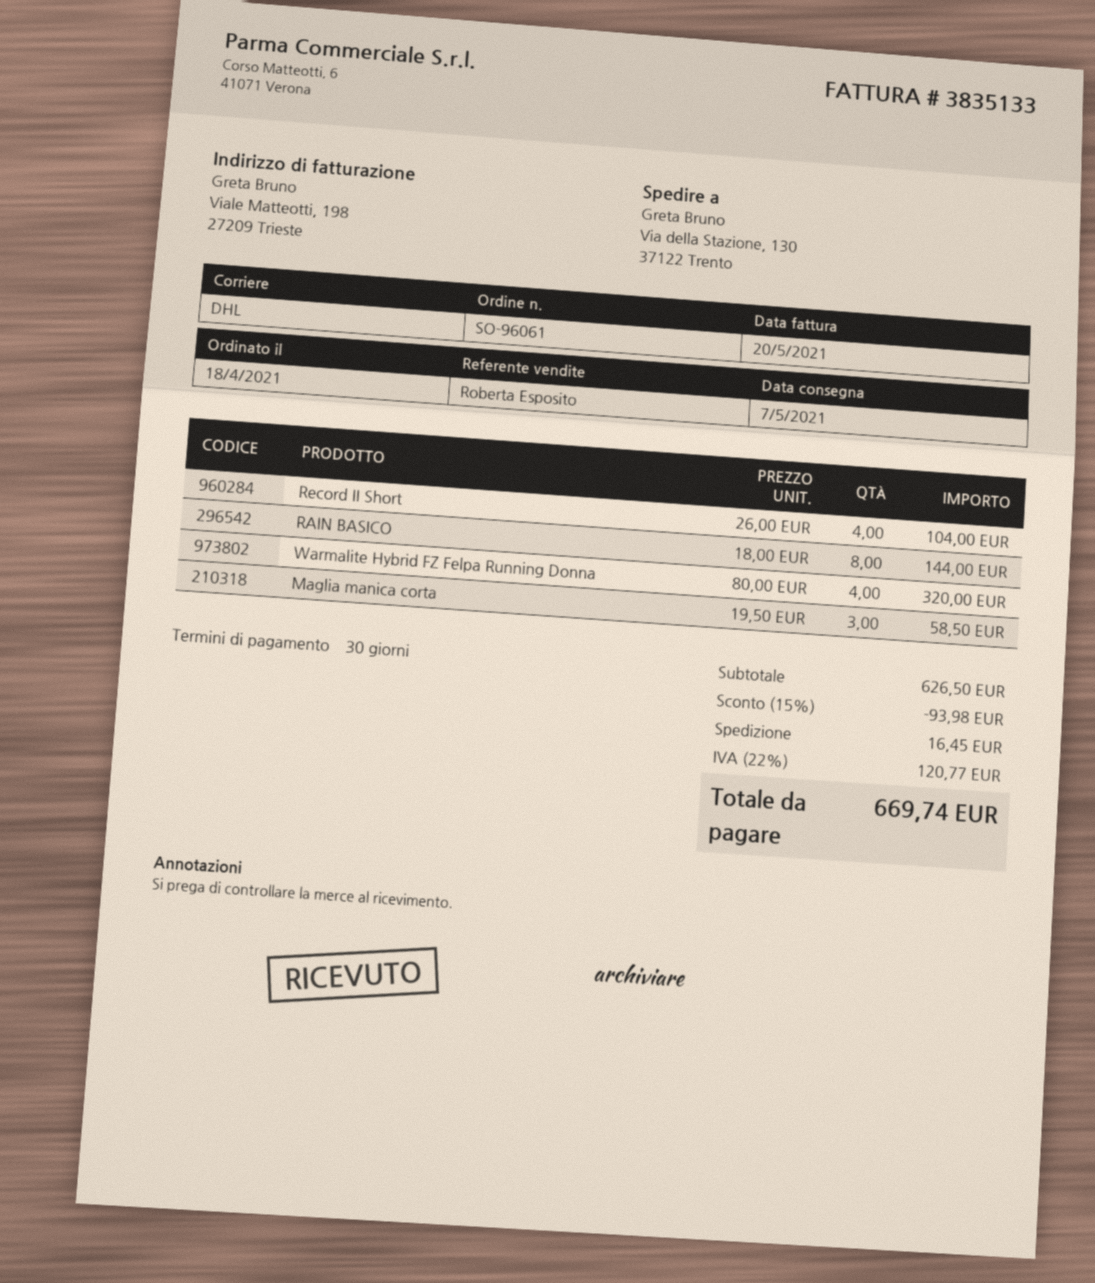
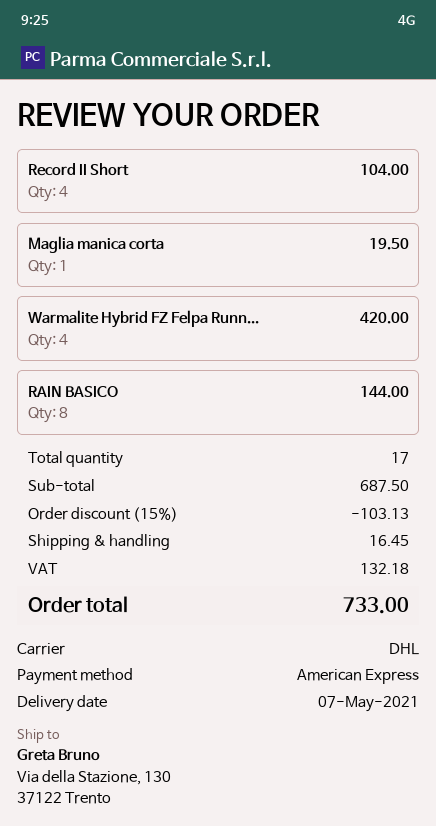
Warmalite Hybrid FZ Felpa Running Donna: 4 for 320.00 -> 4 for 420.00
Maglia manica corta: 3 for 58.50 -> 1 for 19.50
subtotal: 626.50 -> 687.50
discount: 15% = 93.98 -> 15% = 103.13
tax: 120.77 -> 132.18
total: 669.74 -> 733.00

